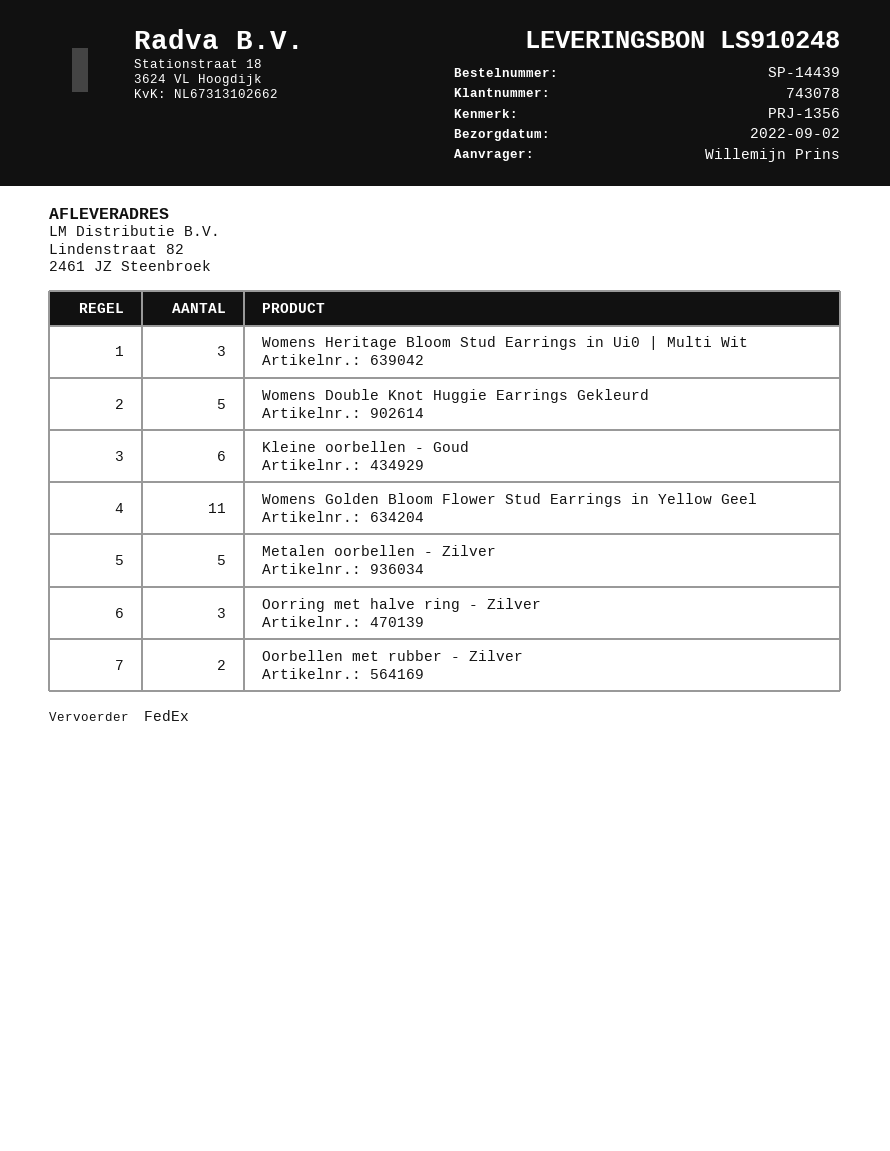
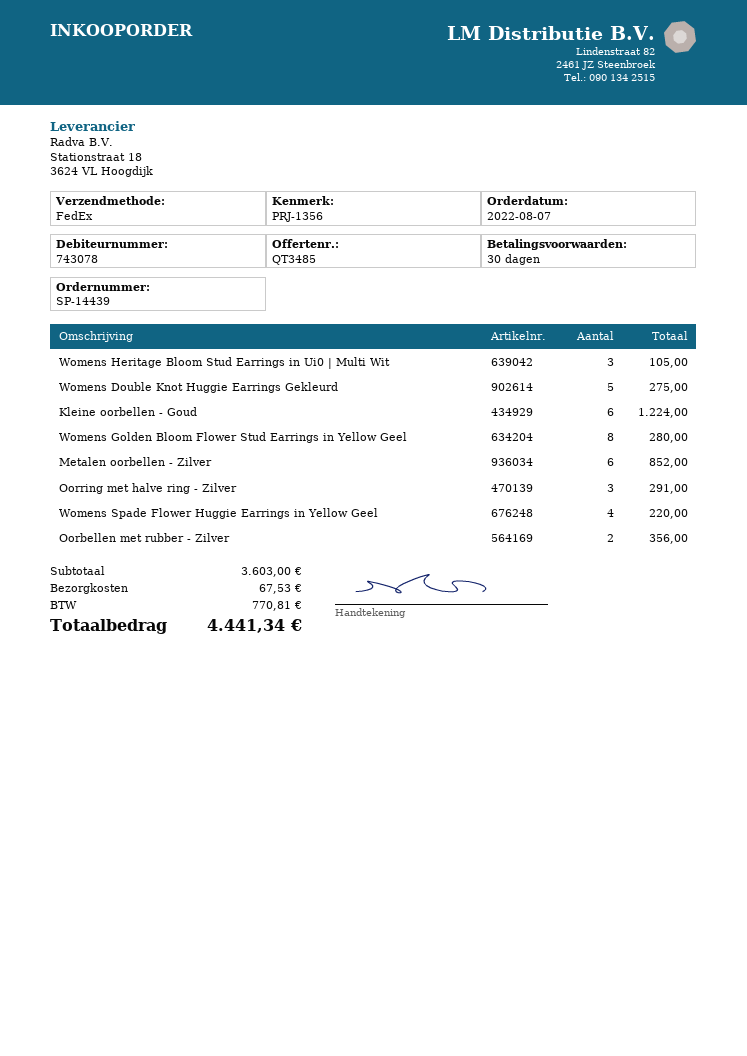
Womens Golden Bloom Flower Stud Earrings in Yellow Geel: 11 -> 8
Metalen oorbellen - Zilver: 5 -> 6
Womens Spade Flower Huggie Earrings in Yellow Geel: none -> 4

